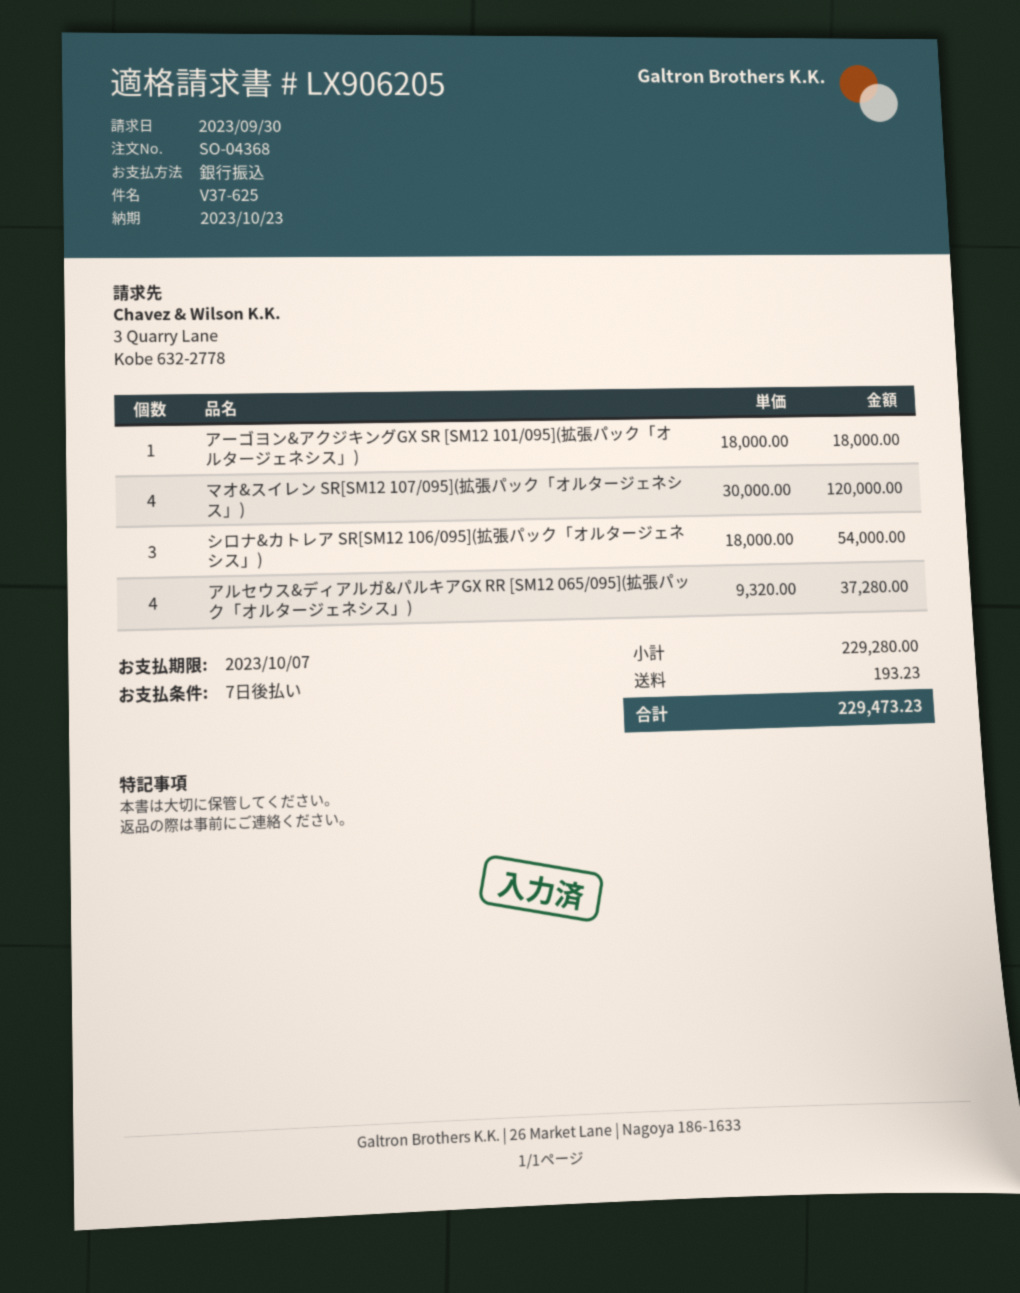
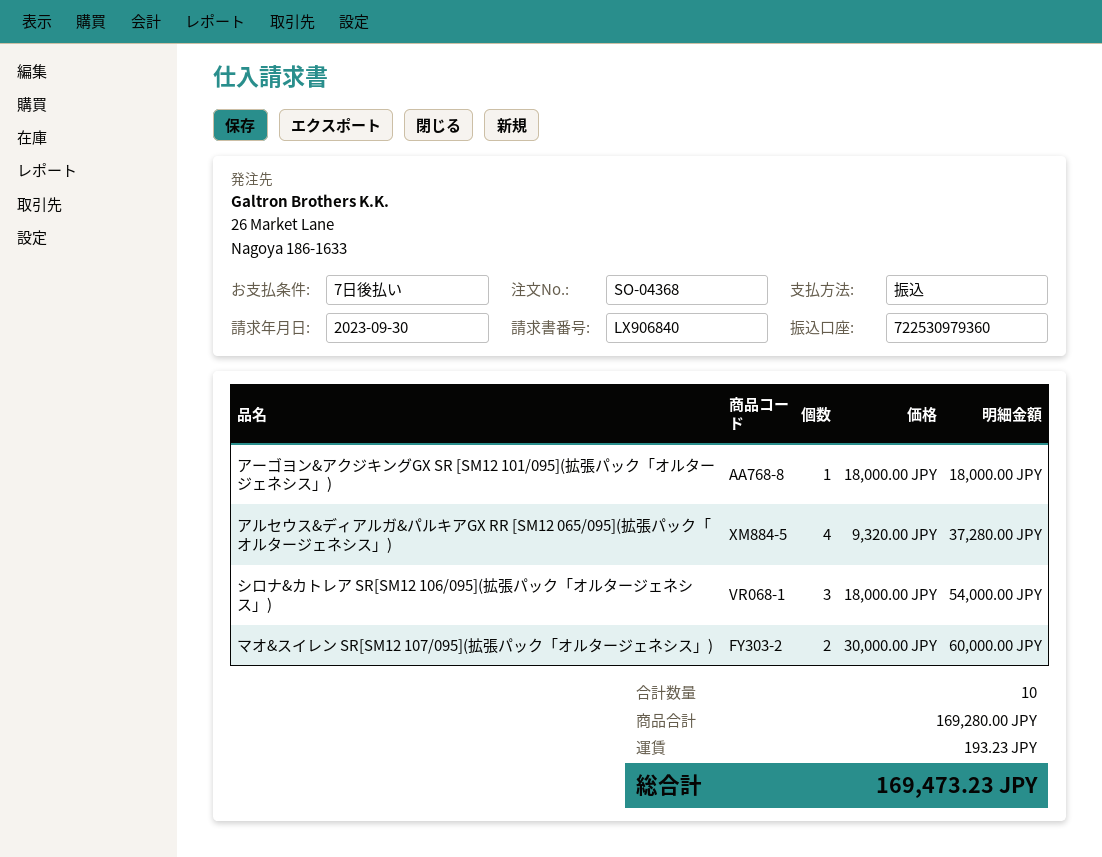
invoice number: LX906205 -> LX906840
マオ&スイレン SR[SM12 107/095](拡張パック「オルタージェネシス」): 4 x 30000.00 = 120000.00 -> 2 x 30000.00 = 60000.00
subtotal: 229280.00 -> 169280.00
total: 229473.23 -> 169473.23

